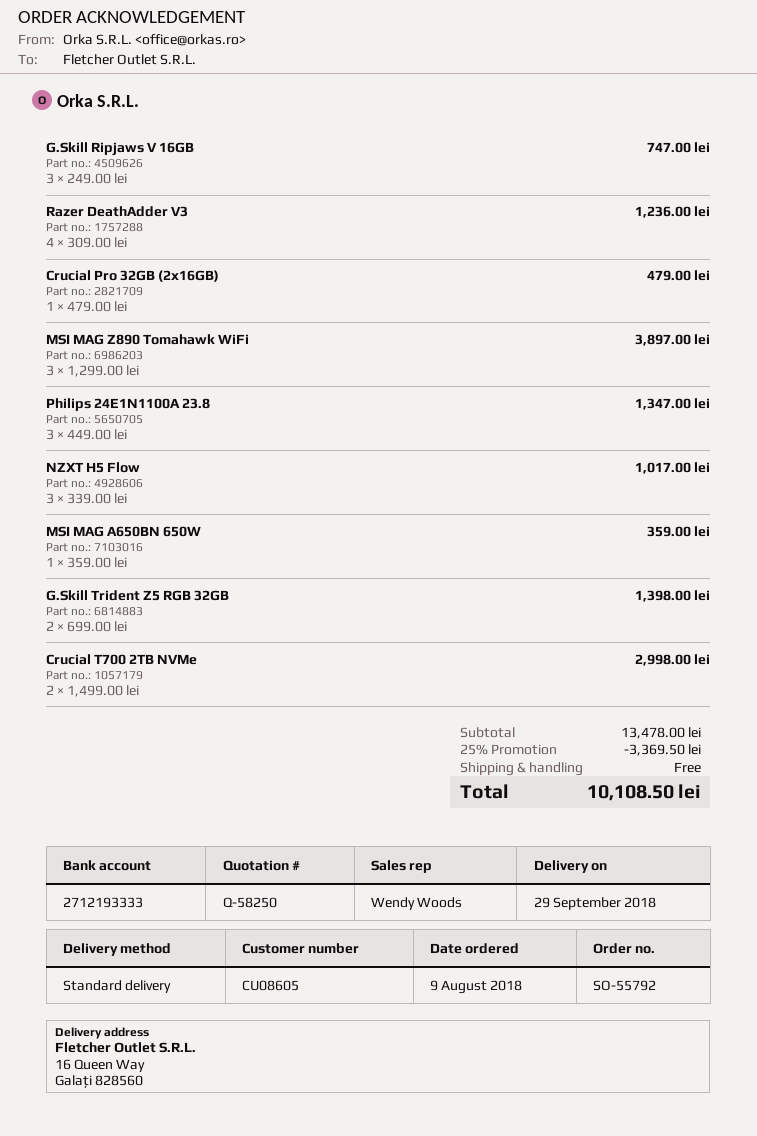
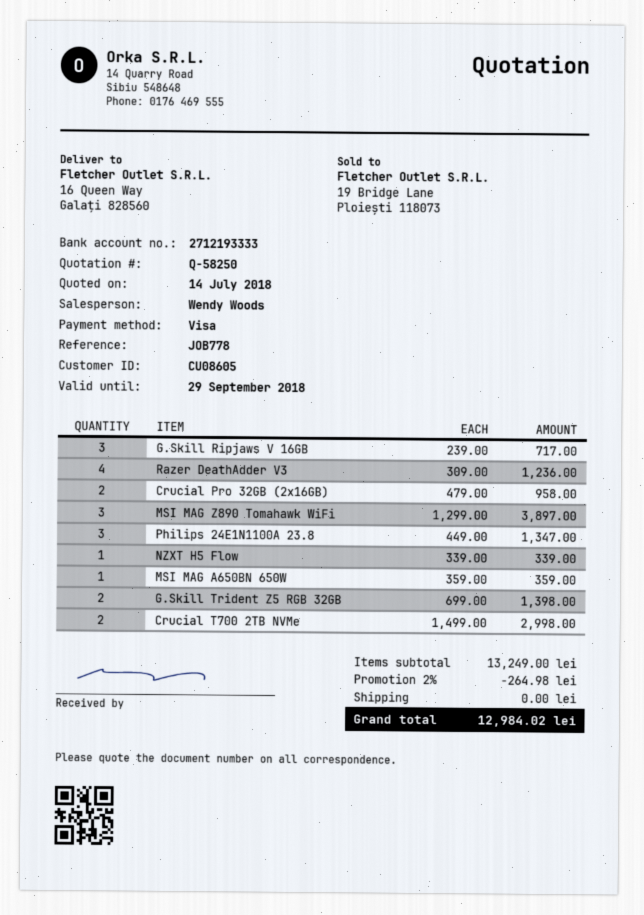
G.Skill Ripjaws V 16GB: 3 x 249.00 = 747.00 -> 3 x 239.00 = 717.00
Crucial Pro 32GB (2x16GB): 1 x 479.00 = 479.00 -> 2 x 479.00 = 958.00
NZXT H5 Flow: 3 x 339.00 = 1017.00 -> 1 x 339.00 = 339.00
subtotal: 13478.00 -> 13249.00
discount: 25% = 3369.50 -> 2% = 264.98
total: 10108.50 -> 12984.02

